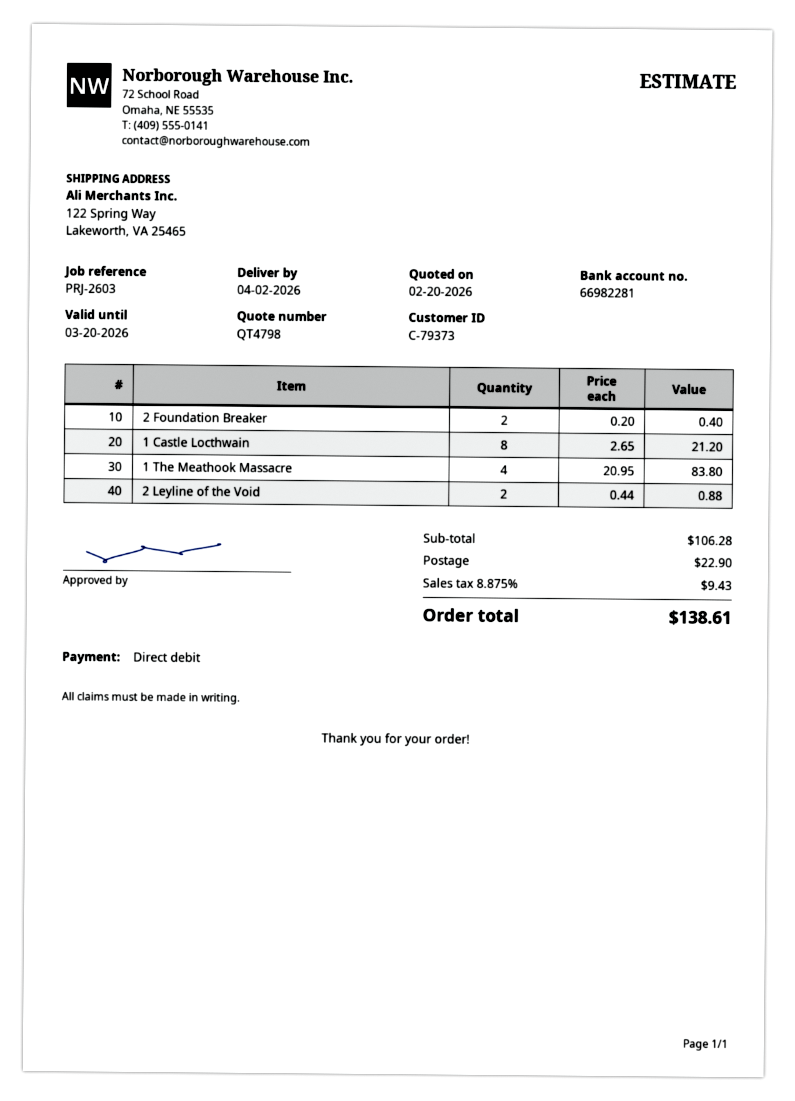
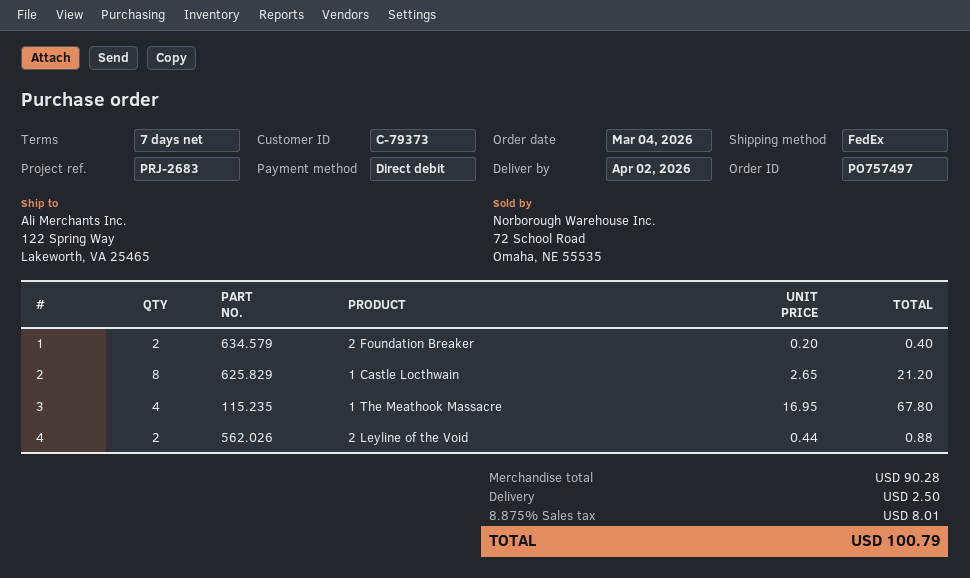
reference: PRJ-2603 -> PRJ-2683
1 The Meathook Massacre: 4 x 20.95 = 83.80 -> 4 x 16.95 = 67.80
subtotal: 106.28 -> 90.28
shipping: 22.90 -> 2.50
tax: 8.875% = 9.43 -> 8.875% = 8.01
total: 138.61 -> 100.79

